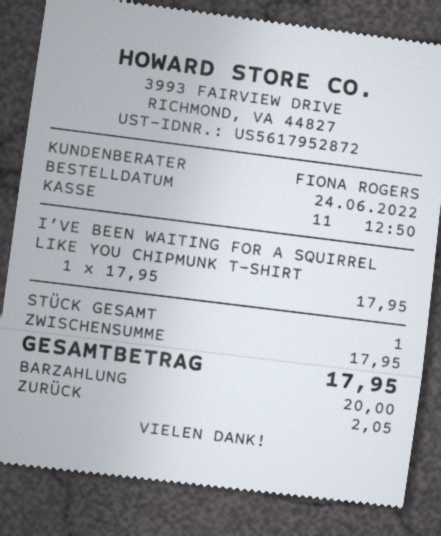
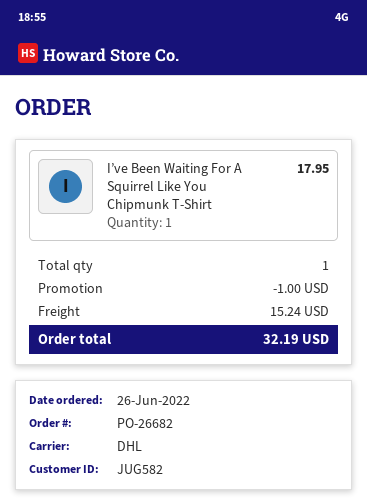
order date: 2022-06-24 -> 2022-06-26
discount: none -> 1.00
shipping: none -> 15.24
total: 17.95 -> 32.19

